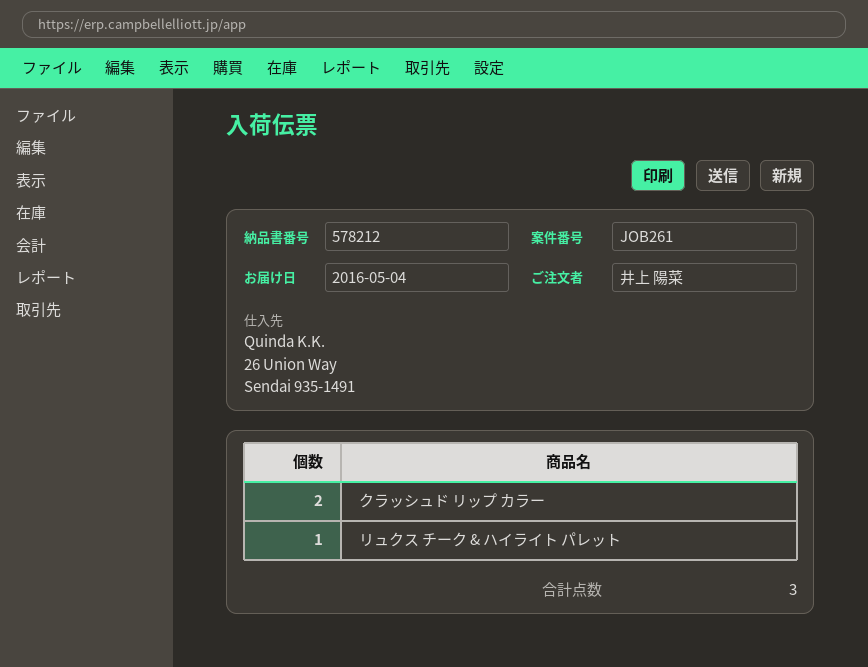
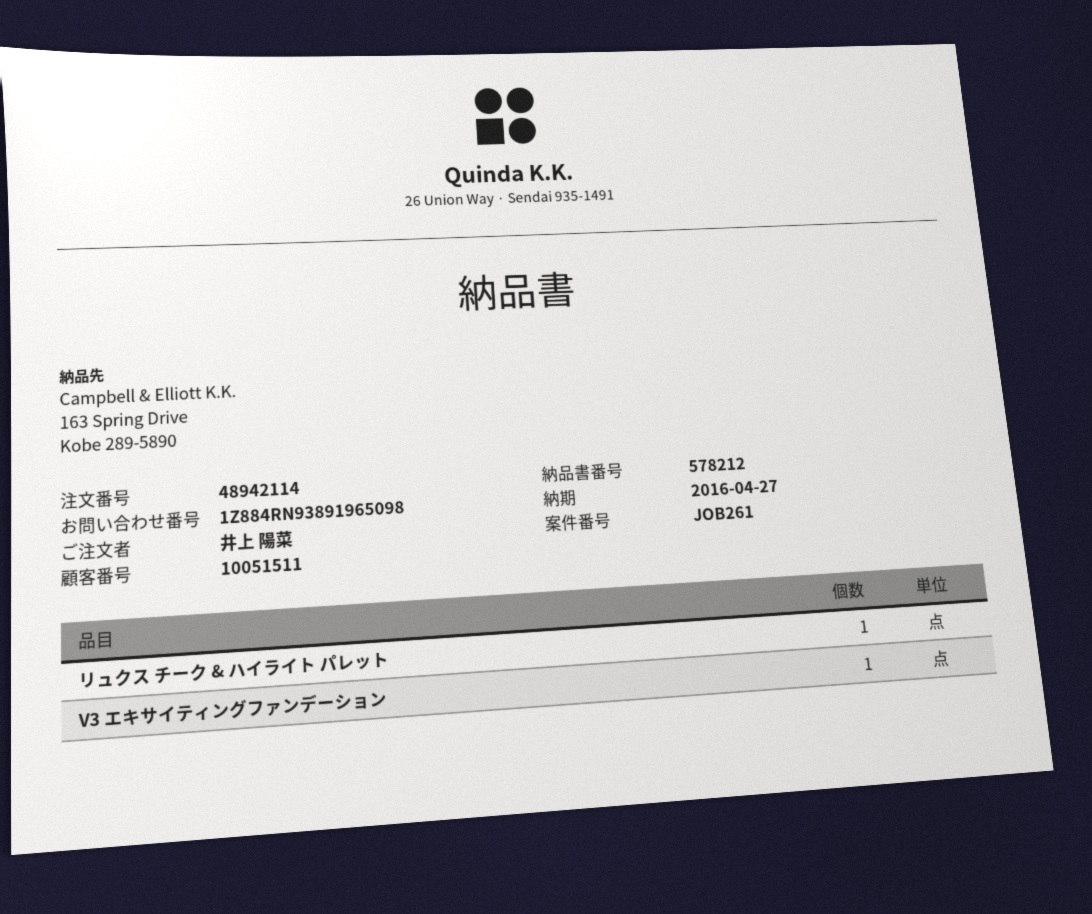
delivery date: 2016-05-04 -> 2016-04-27
クラッシュド リップ カラー: 2 -> none
V3 エキサイティングファンデーション: none -> 1

